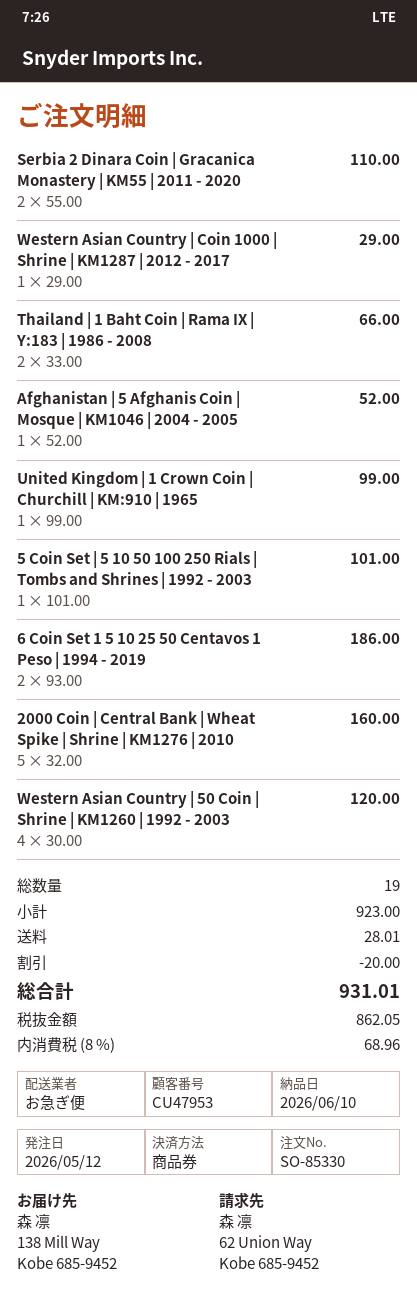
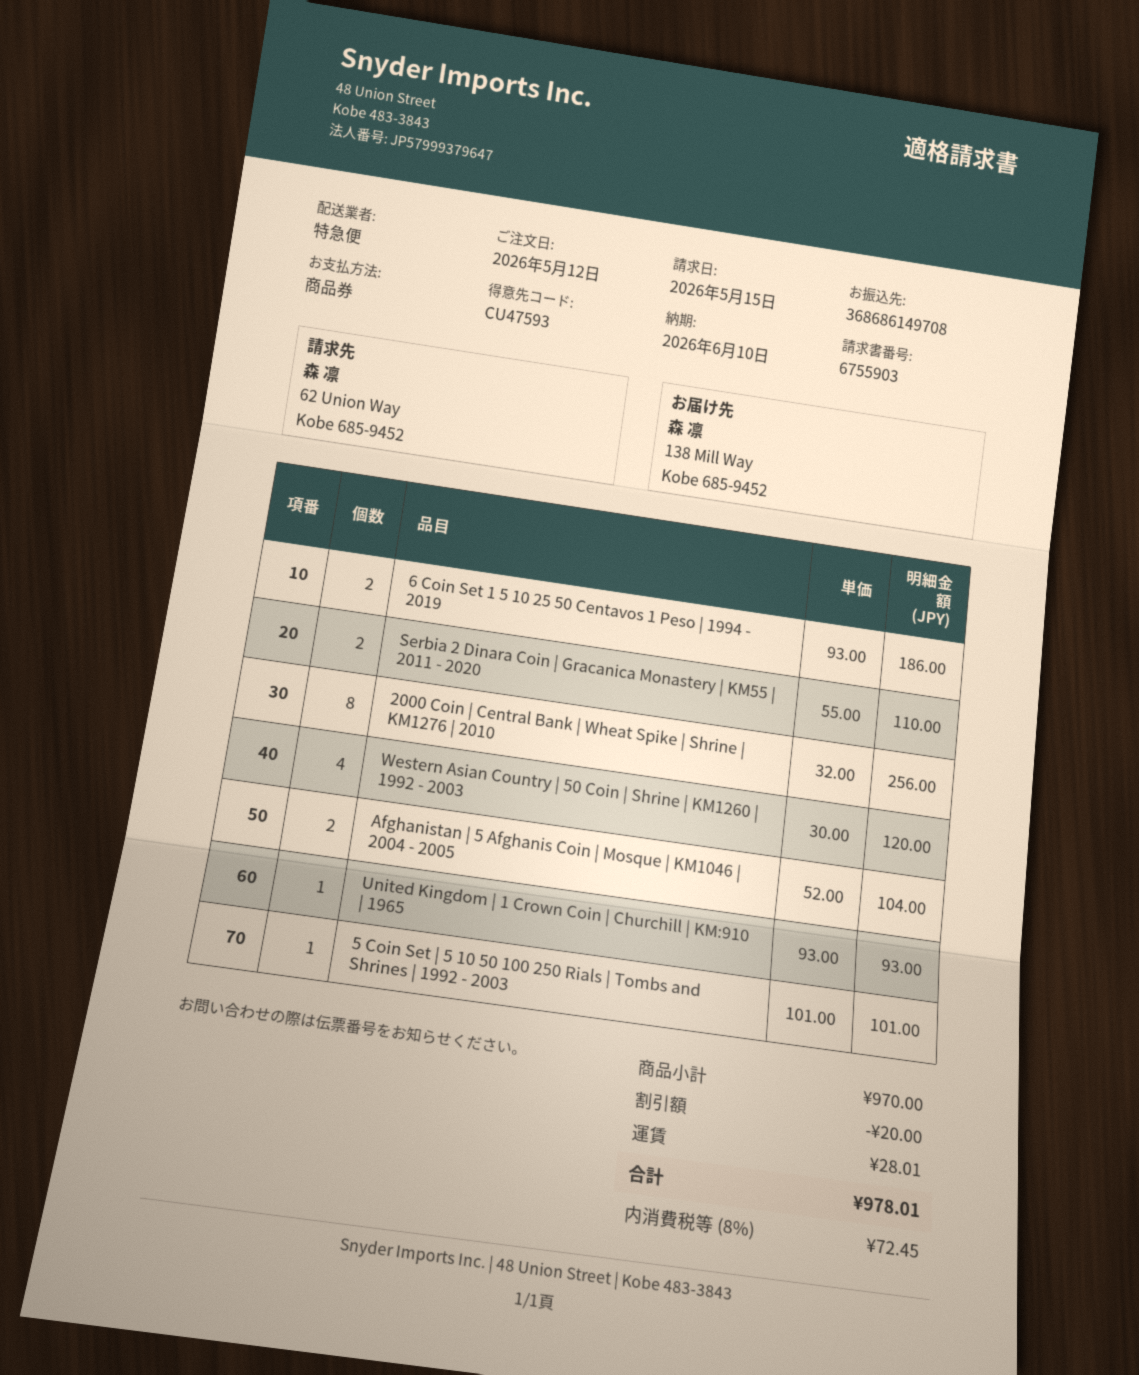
customer number: CU47953 -> CU47593
Western Asian Country | Coin 1000 | Shrine | KM1287 | 2012 - 2017: 1 x 29.00 = 29.00 -> none
Thailand | 1 Baht Coin | Rama IX | Y:183 | 1986 - 2008: 2 x 33.00 = 66.00 -> none
Afghanistan | 5 Afghanis Coin | Mosque | KM1046 | 2004 - 2005: 1 x 52.00 = 52.00 -> 2 x 52.00 = 104.00
United Kingdom | 1 Crown Coin | Churchill | KM:910 | 1965: 1 x 99.00 = 99.00 -> 1 x 93.00 = 93.00
2000 Coin | Central Bank | Wheat Spike | Shrine | KM1276 | 2010: 5 x 32.00 = 160.00 -> 8 x 32.00 = 256.00
subtotal: 923.00 -> 970.00
tax: 8% = 68.96 -> 8% = 72.45
total: 931.01 -> 978.01

